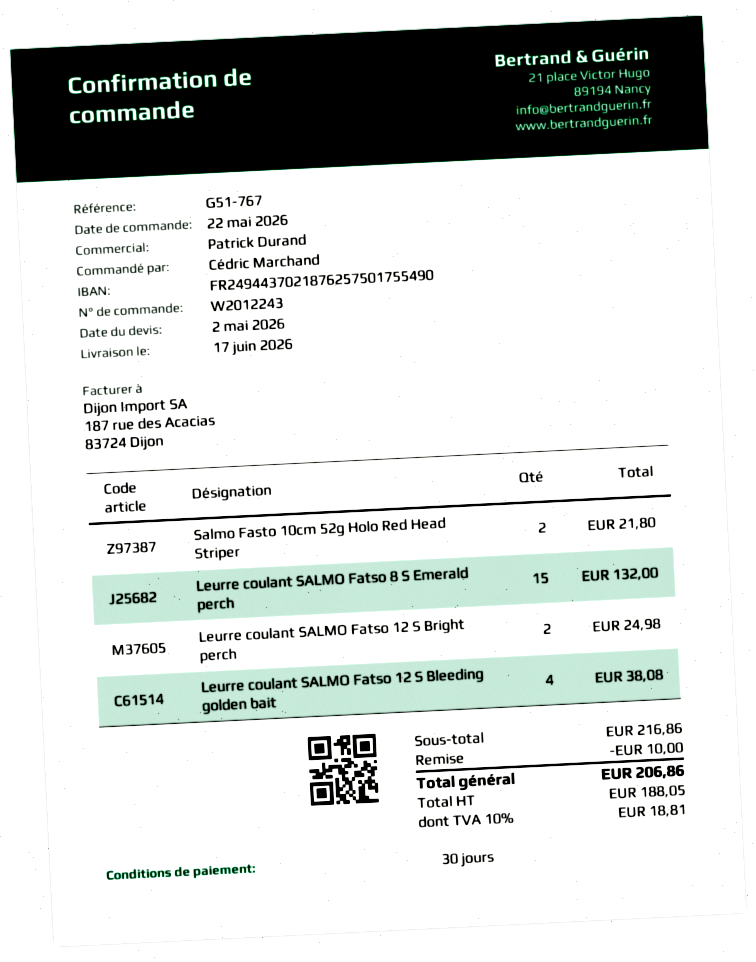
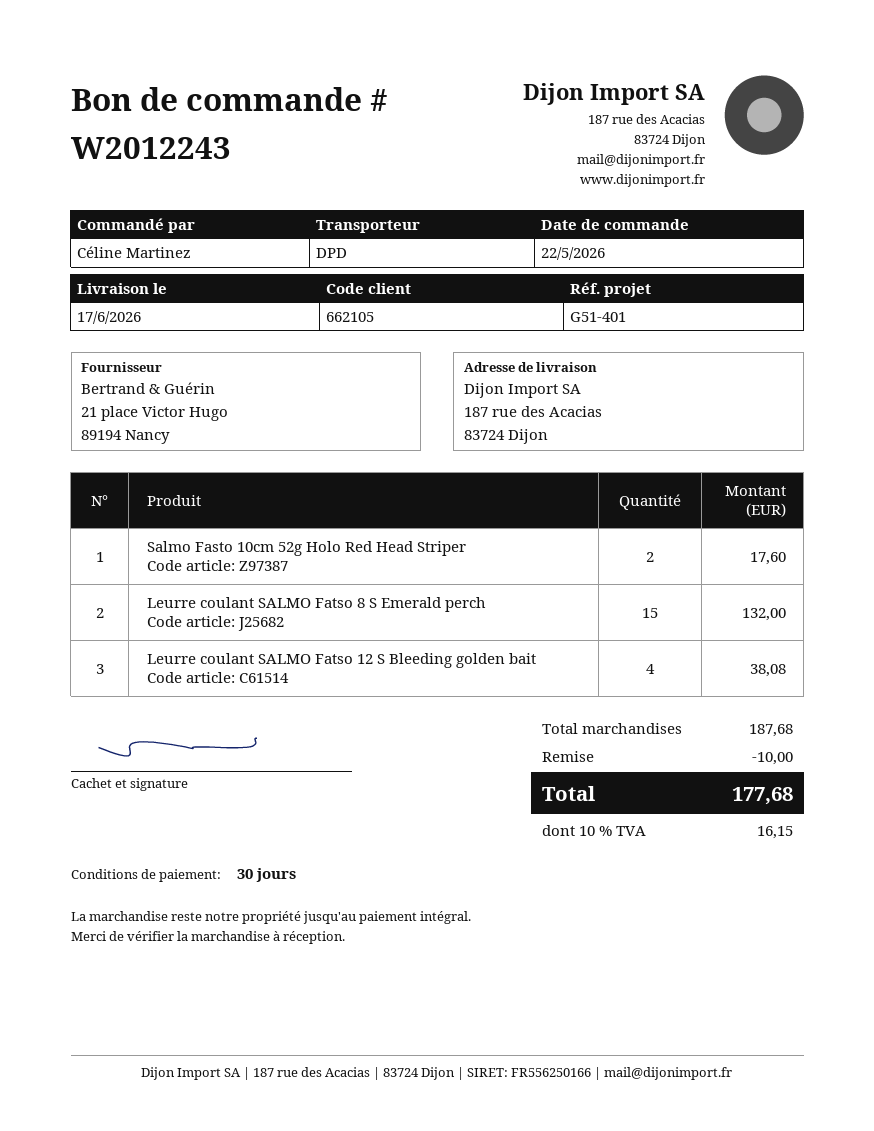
reference: G51-767 -> G51-401
ordered by: Cédric Marchand -> Céline Martinez
Salmo Fasto 10cm 52g Holo Red Head Striper: 2 for 21.80 -> 2 for 17.60
Leurre coulant SALMO Fatso 12 S Bright perch: 2 for 24.98 -> none
subtotal: 216.86 -> 187.68
tax: 10% = 18.81 -> 10% = 16.15
total: 206.86 -> 177.68

